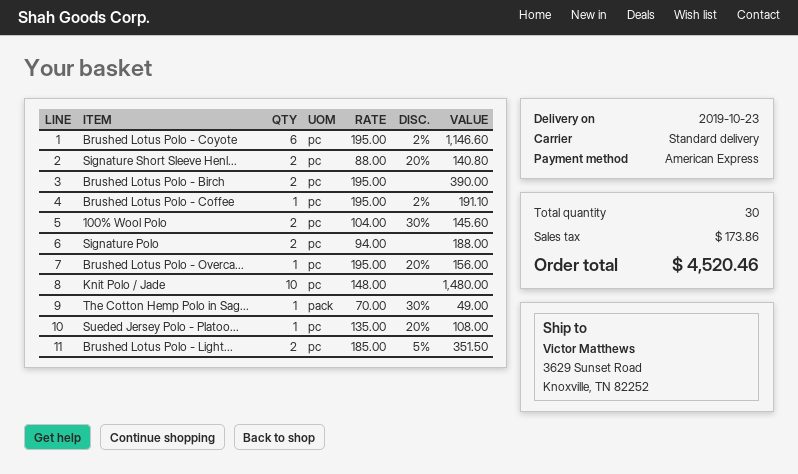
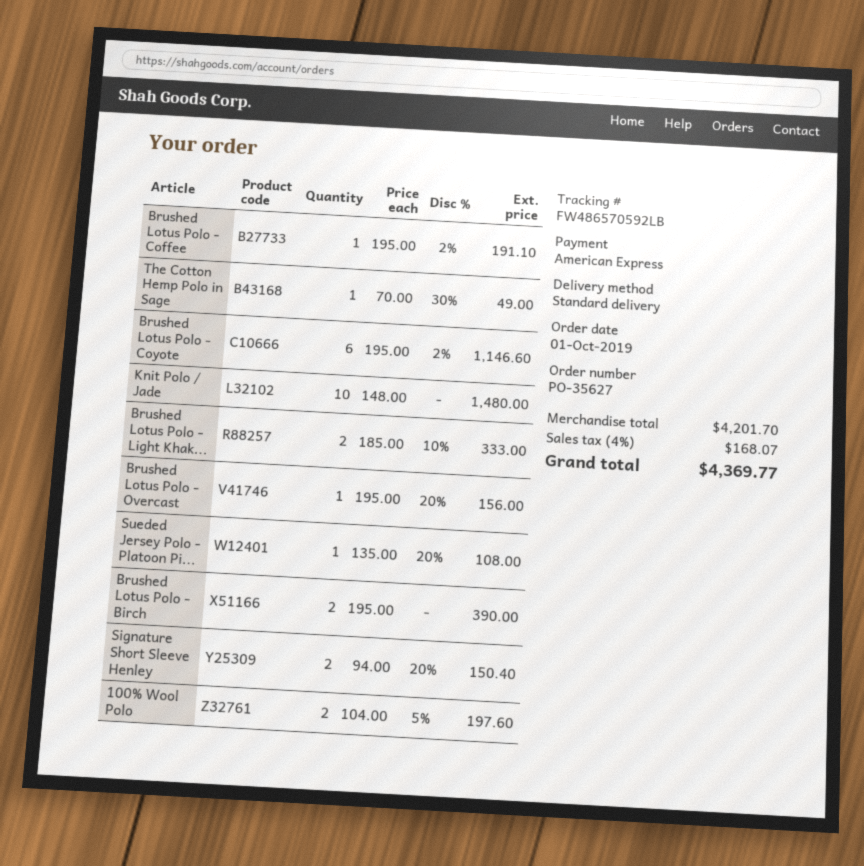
Signature Short Sleeve Henl...: 2 x 88.00 - 20% = 140.80 -> 2 x 94.00 - 20% = 150.40
100% Wool Polo: 2 x 104.00 - 30% = 145.60 -> 2 x 104.00 - 5% = 197.60
Signature Polo: 2 x 94.00 = 188.00 -> none
Brushed Lotus Polo - Light...: 2 x 185.00 - 5% = 351.50 -> 2 x 185.00 - 10% = 333.00
tax: 173.86 -> 168.07
total: 4520.46 -> 4369.77

